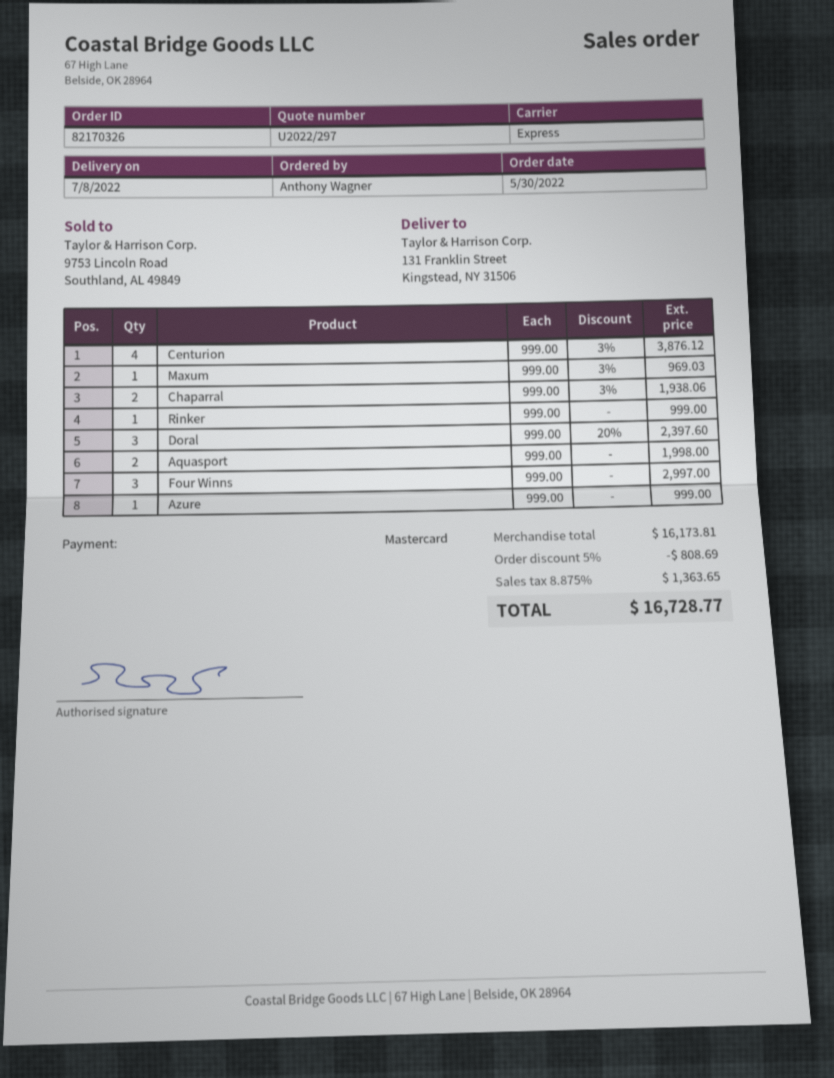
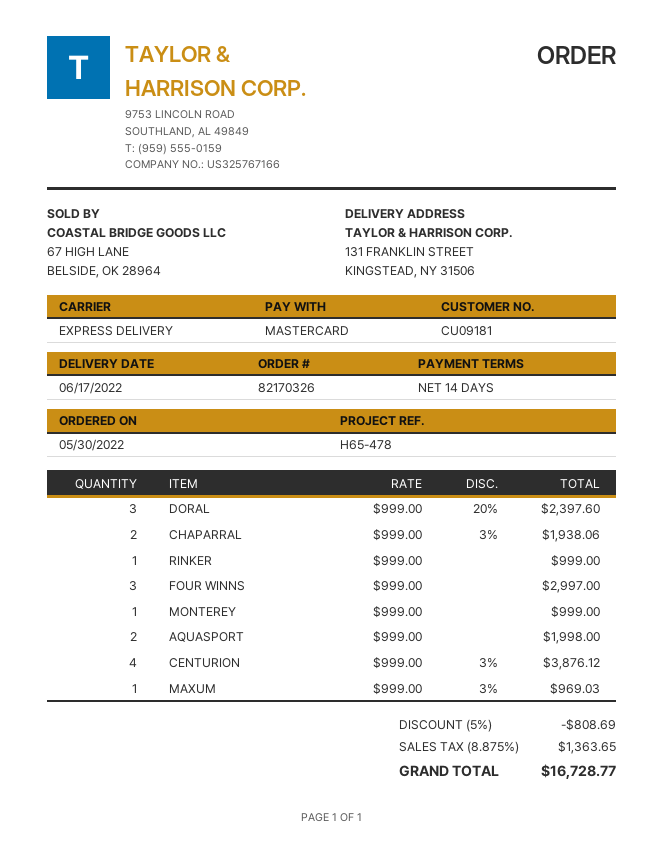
delivery date: 2022-07-08 -> 2022-06-17
Azure: 1 x 999.00 = 999.00 -> none
MONTEREY: none -> 1 x 999.00 = 999.00

